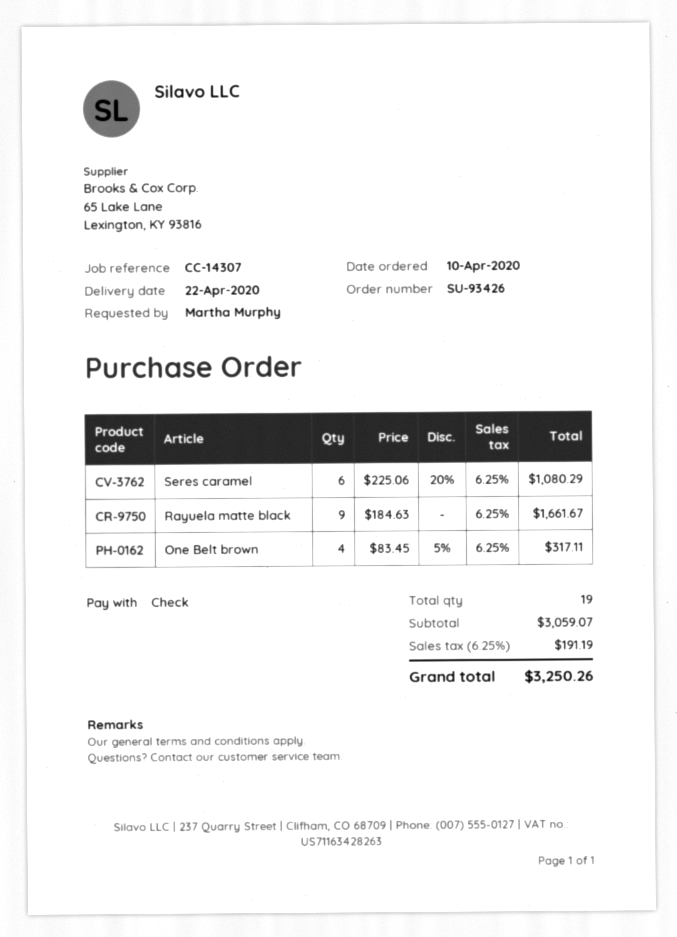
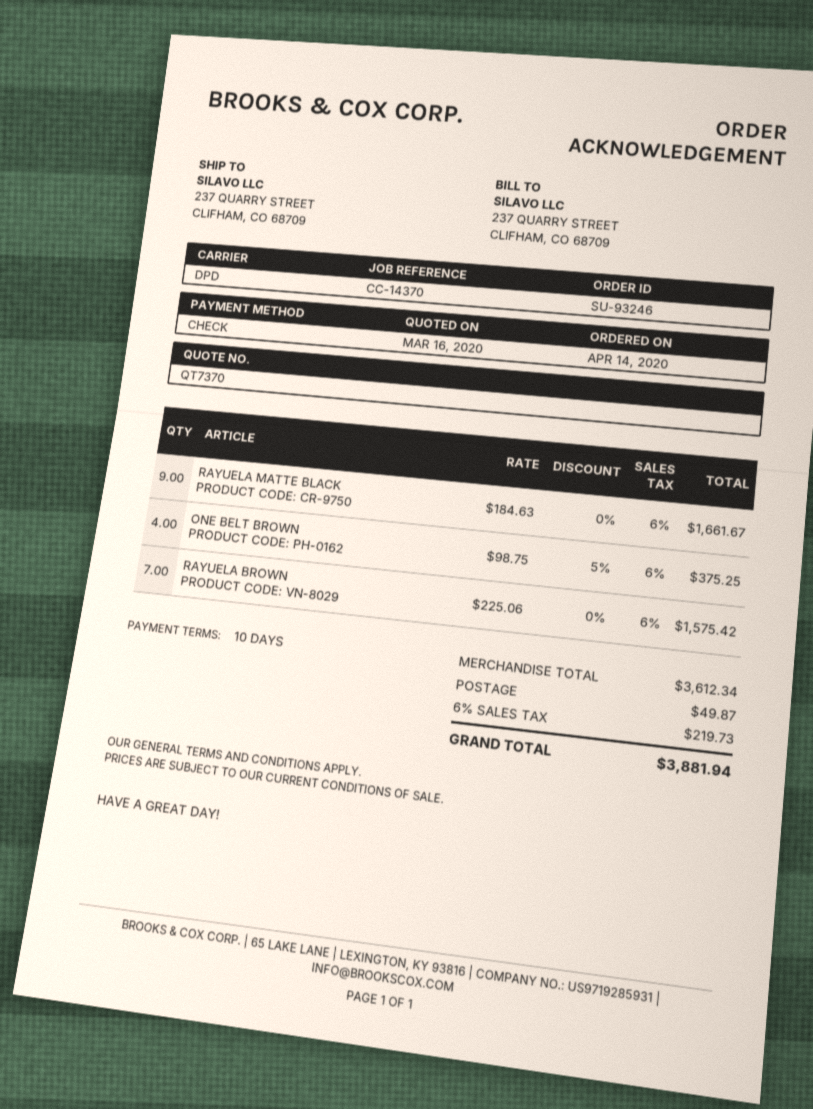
order number: SU-93426 -> SU-93246
order date: 2020-04-10 -> 2020-04-14
reference: CC-14307 -> CC-14370
Seres caramel: 6 x 225.06 - 20% = 1080.29 -> none
One Belt brown: 4 x 83.45 - 5% = 317.11 -> 4 x 98.75 - 5% = 375.25
RAYUELA BROWN: none -> 7 x 225.06 = 1575.42
subtotal: 3059.07 -> 3612.34
shipping: none -> 49.87
tax: 6.25% = 191.19 -> 6% = 219.73
total: 3250.26 -> 3881.94

